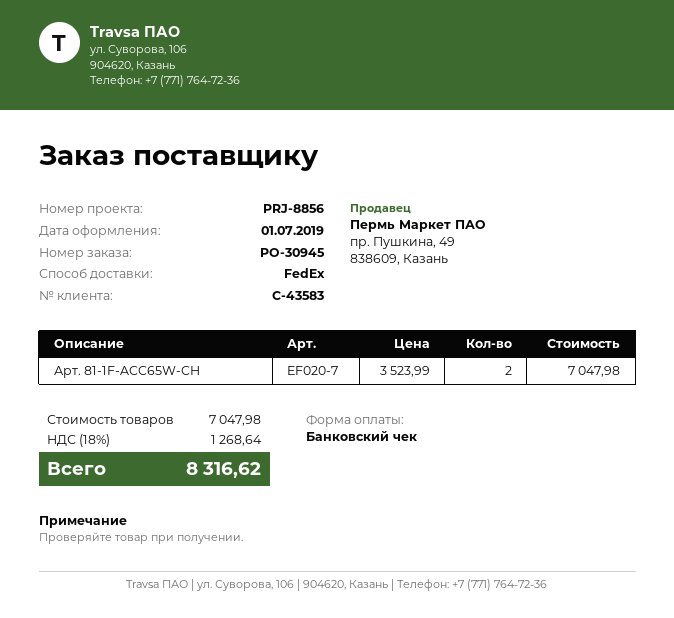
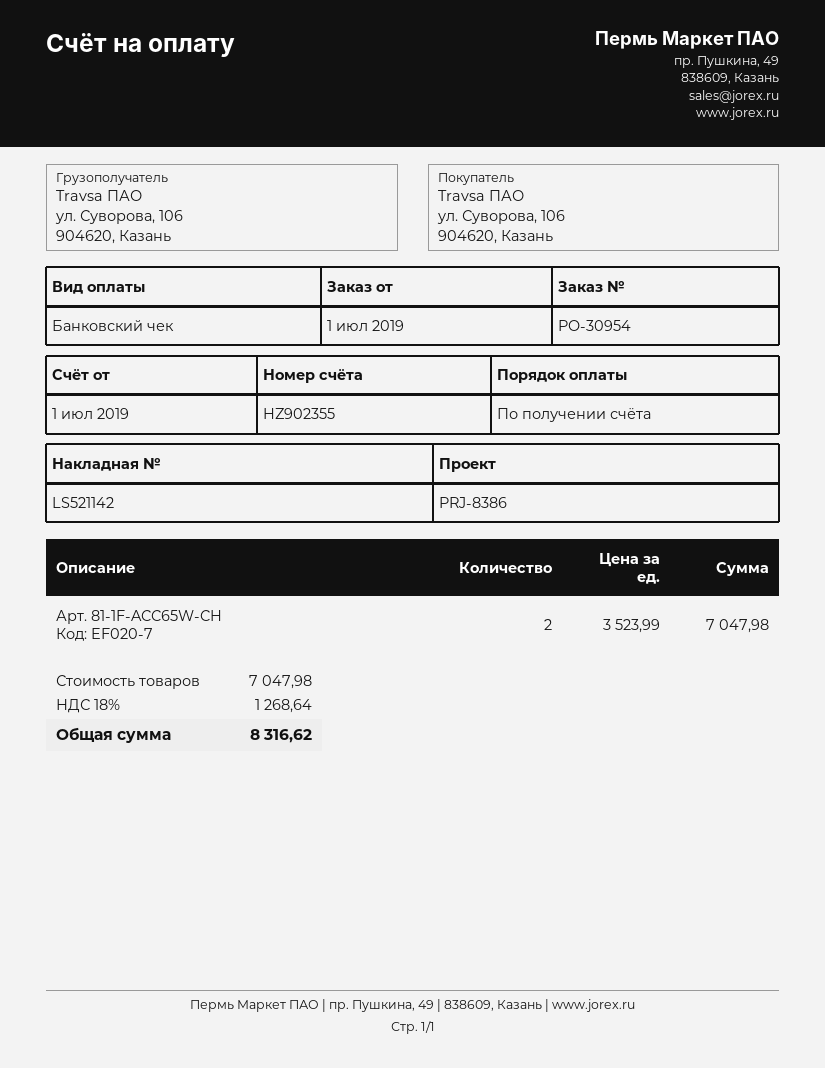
order number: PO-30945 -> PO-30954
reference: PRJ-8856 -> PRJ-8386

